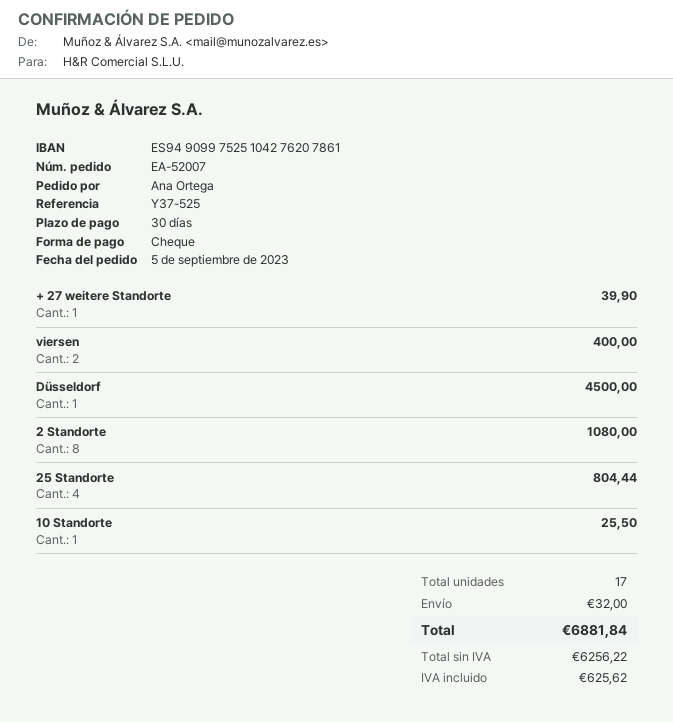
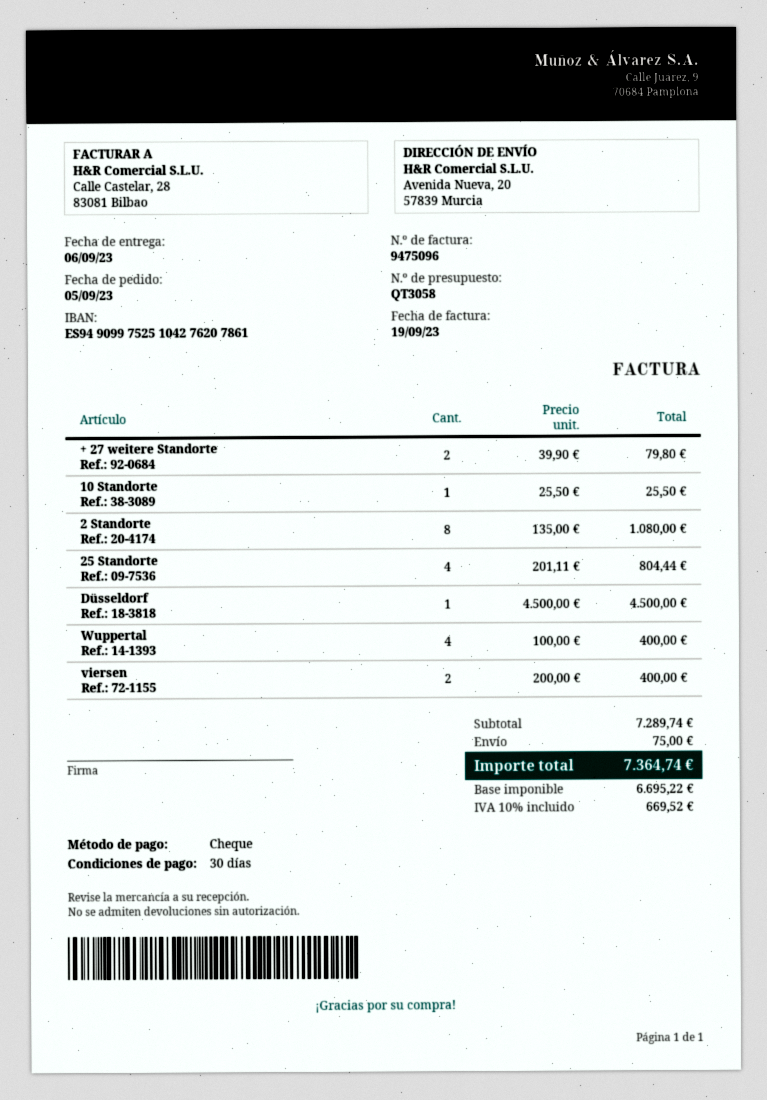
+ 27 weitere Standorte: 1 for 39.90 -> 2 for 79.80
Wuppertal: none -> 4 for 400.00
shipping: 32.00 -> 75.00
net: 6256.22 -> 6695.22
tax: 625.62 -> 669.52
total: 6881.84 -> 7364.74

